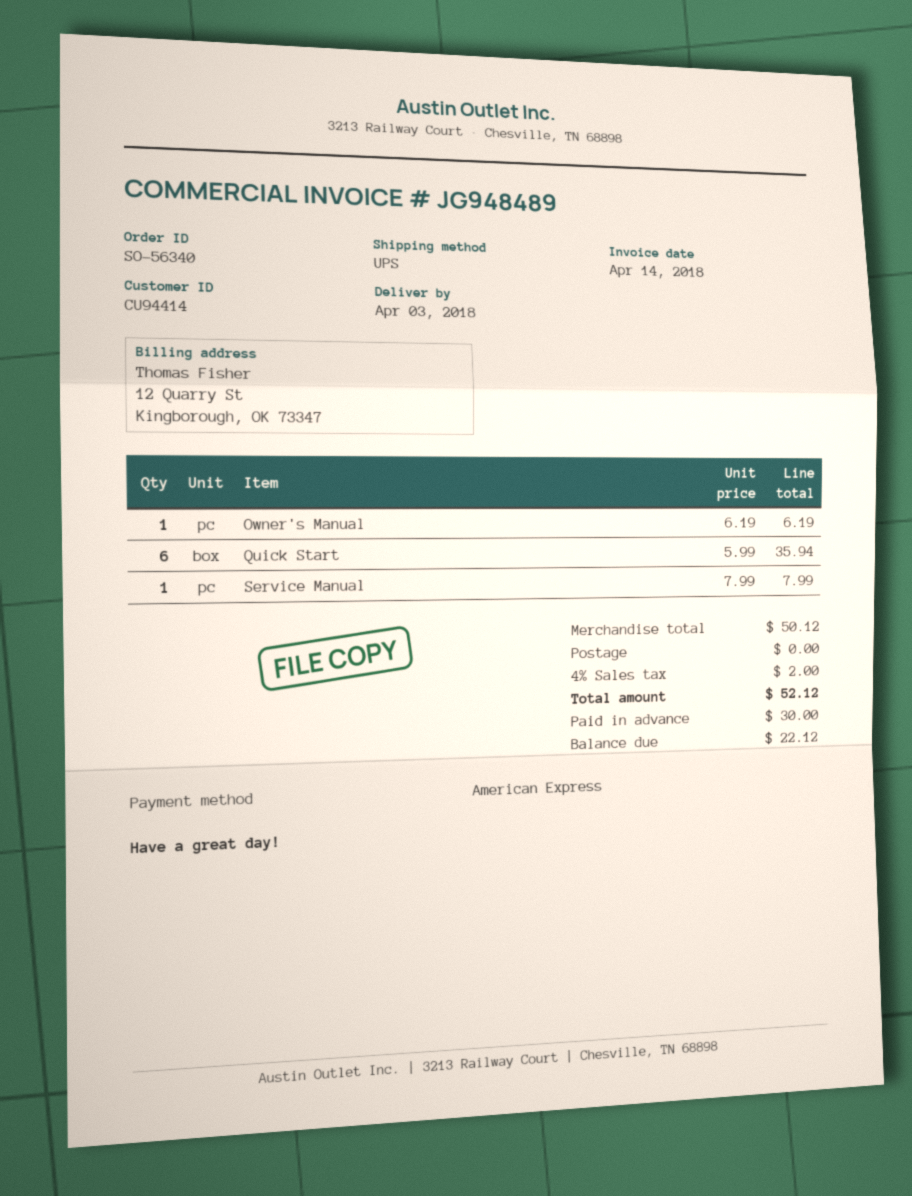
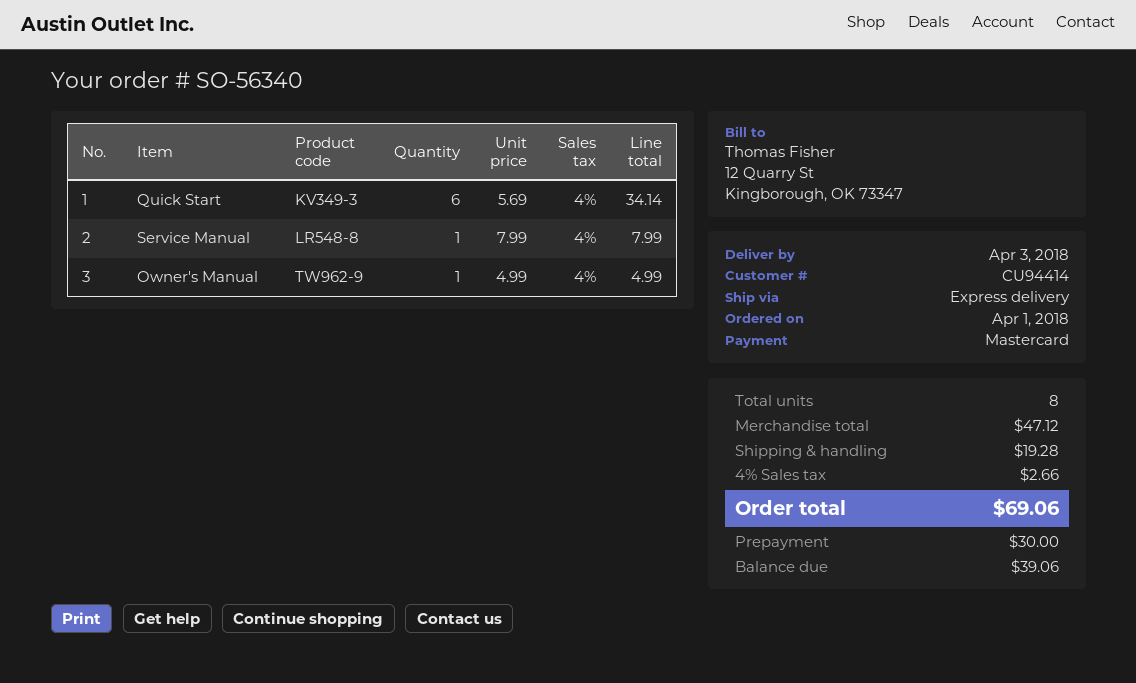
payment method: American Express -> Mastercard
shipping method: UPS -> express
Owner's Manual: 1 x 6.19 = 6.19 -> 1 x 4.99 = 4.99
Quick Start: 6 x 5.99 = 35.94 -> 6 x 5.69 = 34.14
subtotal: 50.12 -> 47.12
shipping: 0.00 -> 19.28
tax: 4% = 2.00 -> 4% = 2.66
total: 52.12 -> 69.06
balance: 22.12 -> 39.06

